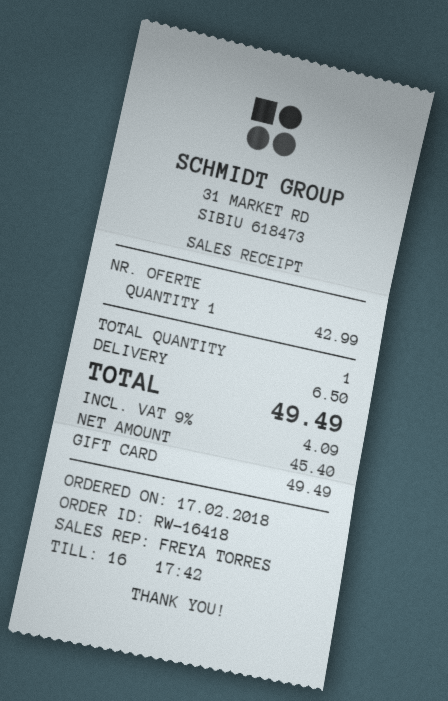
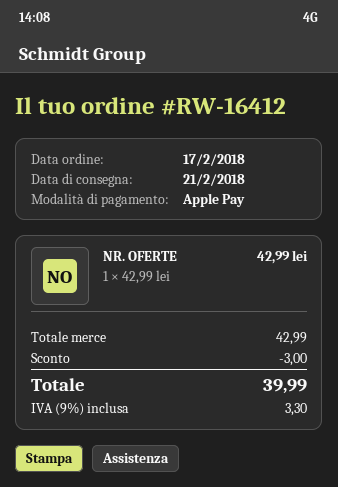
order number: RW-16418 -> RW-16412
payment method: gift card -> Apple Pay
discount: none -> 3.00
shipping: 6.50 -> none
tax: 9% = 4.09 -> 9% = 3.30
total: 49.49 -> 39.99

